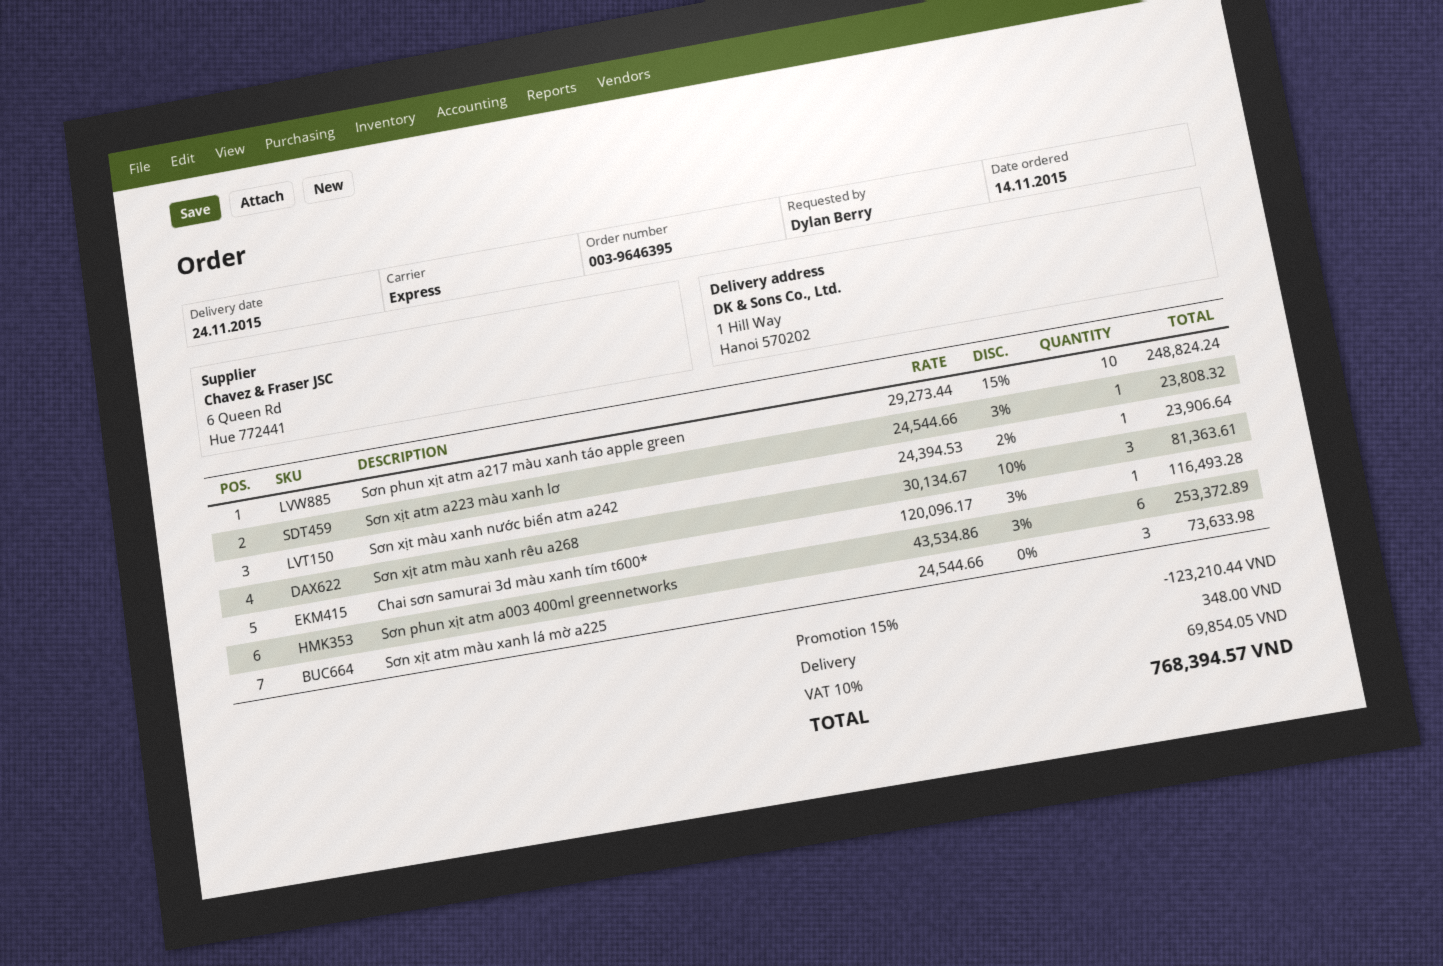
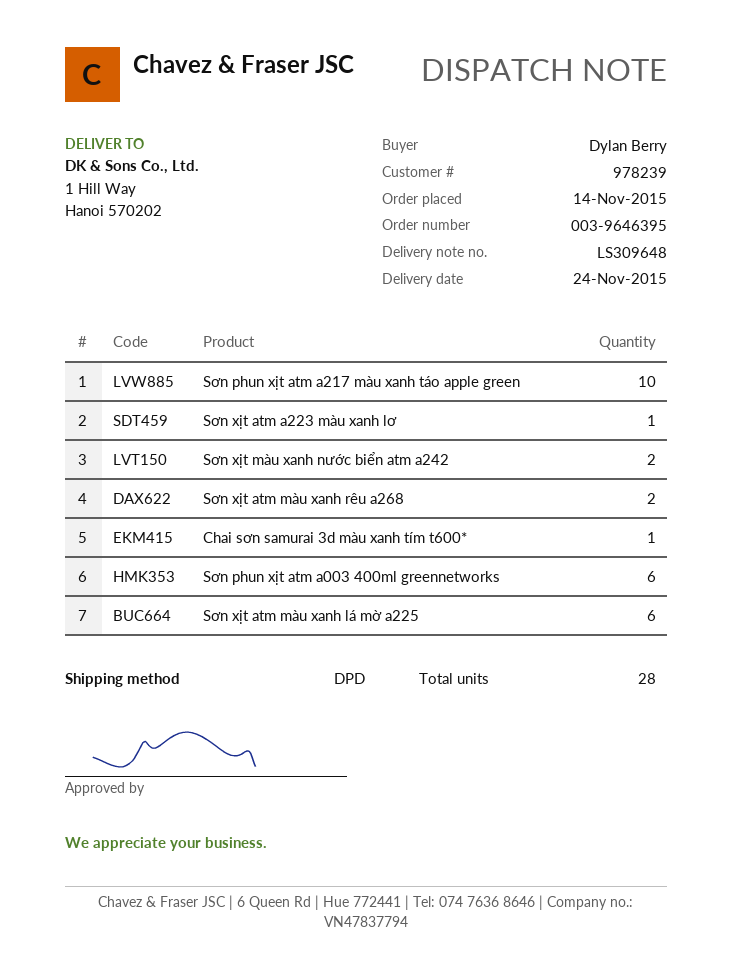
shipping method: express -> DPD
Sơn xịt màu xanh nước biển atm a242: 1 -> 2
Sơn xịt atm màu xanh rêu a268: 3 -> 2
Sơn xịt atm màu xanh lá mờ a225: 3 -> 6

